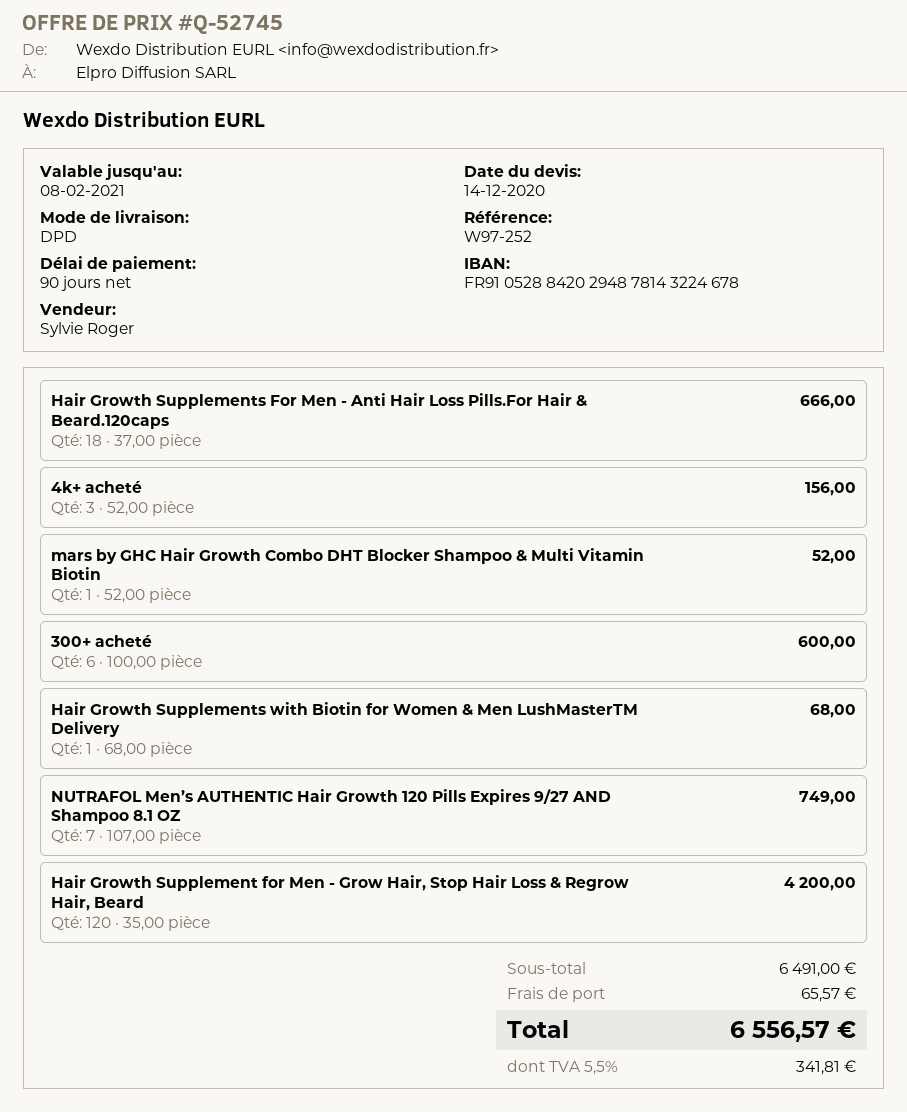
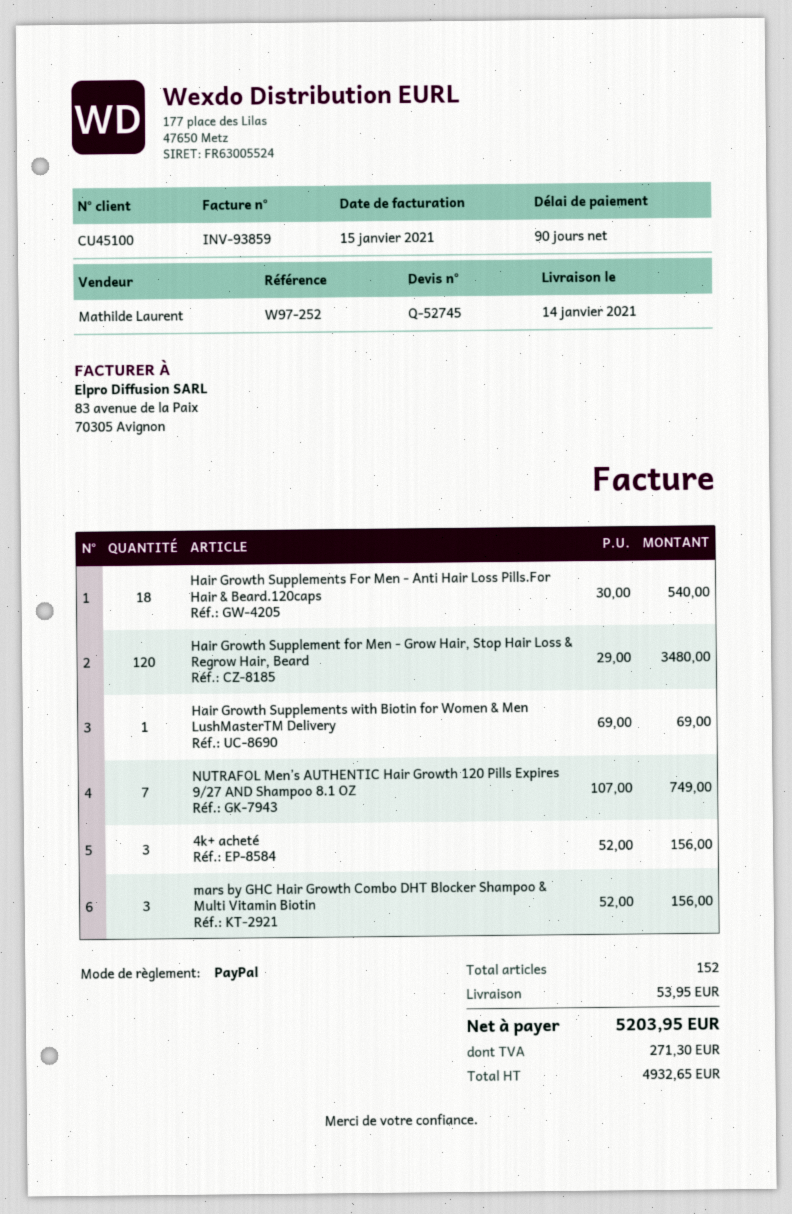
sales rep: Sylvie Roger -> Mathilde Laurent
Hair Growth Supplements For Men - Anti Hair Loss Pills.For Hair & Beard.120caps: 18 x 37.00 = 666.00 -> 18 x 30.00 = 540.00
mars by GHC Hair Growth Combo DHT Blocker Shampoo & Multi Vitamin Biotin: 1 x 52.00 = 52.00 -> 3 x 52.00 = 156.00
300+ acheté: 6 x 100.00 = 600.00 -> none
Hair Growth Supplements with Biotin for Women & Men LushMasterTM Delivery: 1 x 68.00 = 68.00 -> 1 x 69.00 = 69.00
Hair Growth Supplement for Men - Grow Hair, Stop Hair Loss & Regrow Hair, Beard: 120 x 35.00 = 4200.00 -> 120 x 29.00 = 3480.00
shipping: 65.57 -> 53.95
tax: 341.81 -> 271.30
total: 6556.57 -> 5203.95

